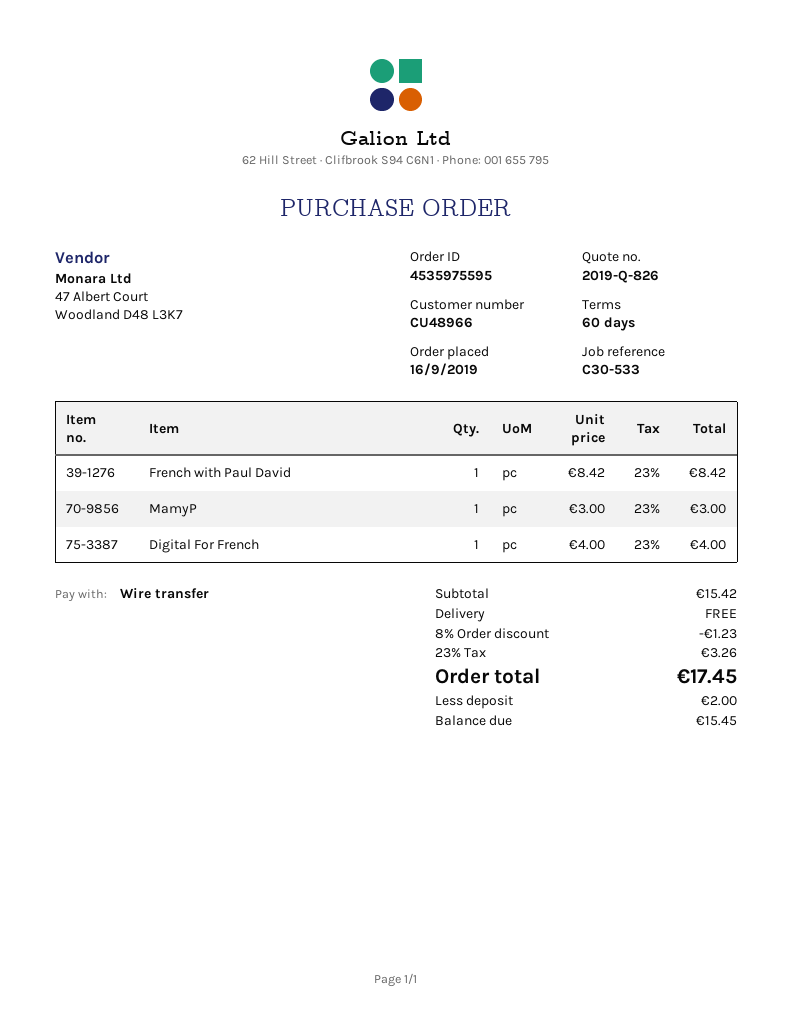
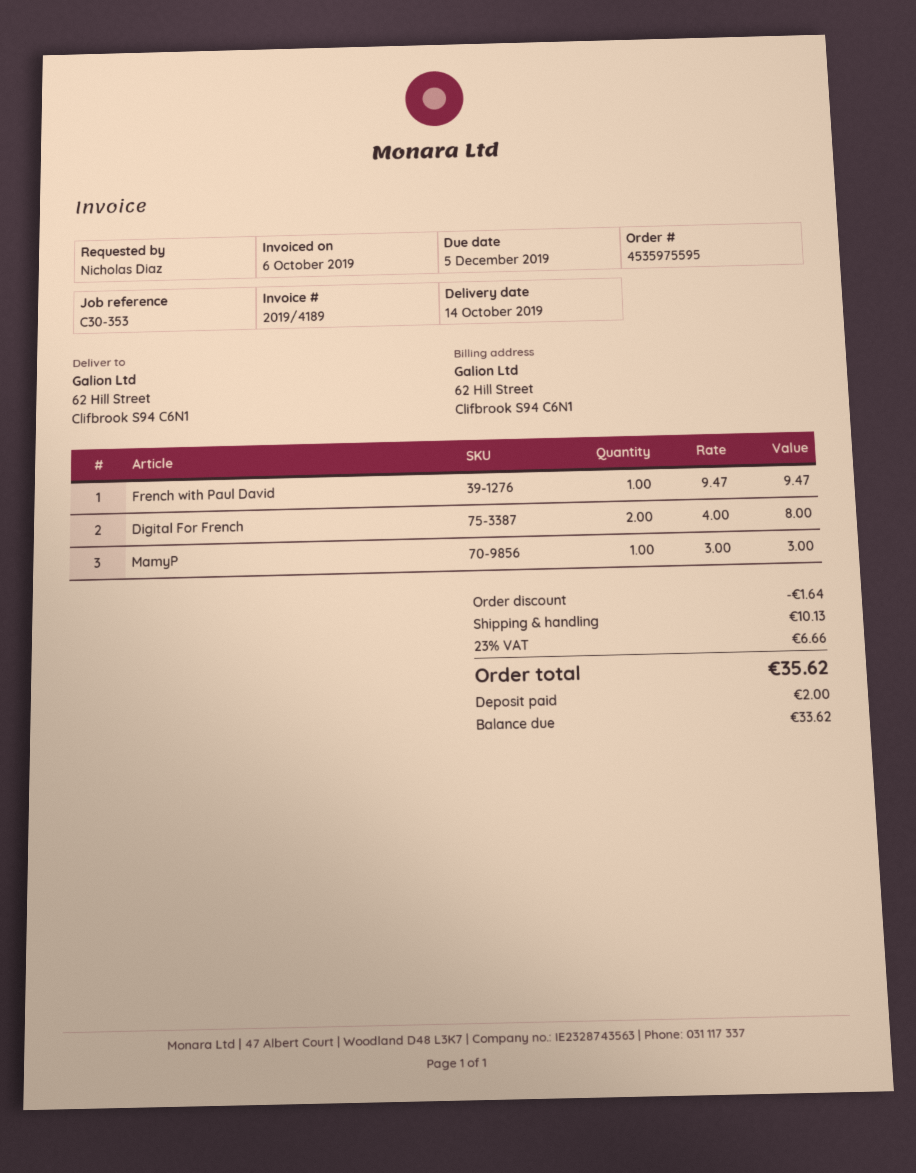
reference: C30-533 -> C30-353
French with Paul David: 1 x 8.42 = 8.42 -> 1 x 9.47 = 9.47
Digital For French: 1 x 4.00 = 4.00 -> 2 x 4.00 = 8.00
discount: 1.23 -> 1.64
shipping: 0.00 -> 10.13
tax: 23% = 3.26 -> 23% = 6.66
total: 17.45 -> 35.62
balance: 15.45 -> 33.62

